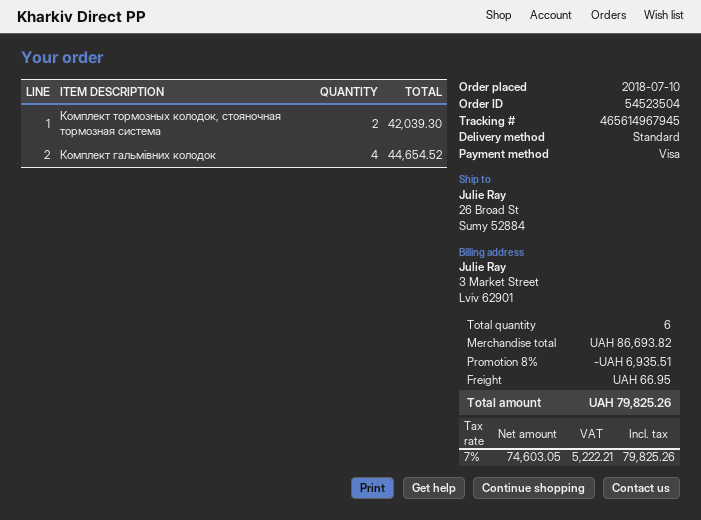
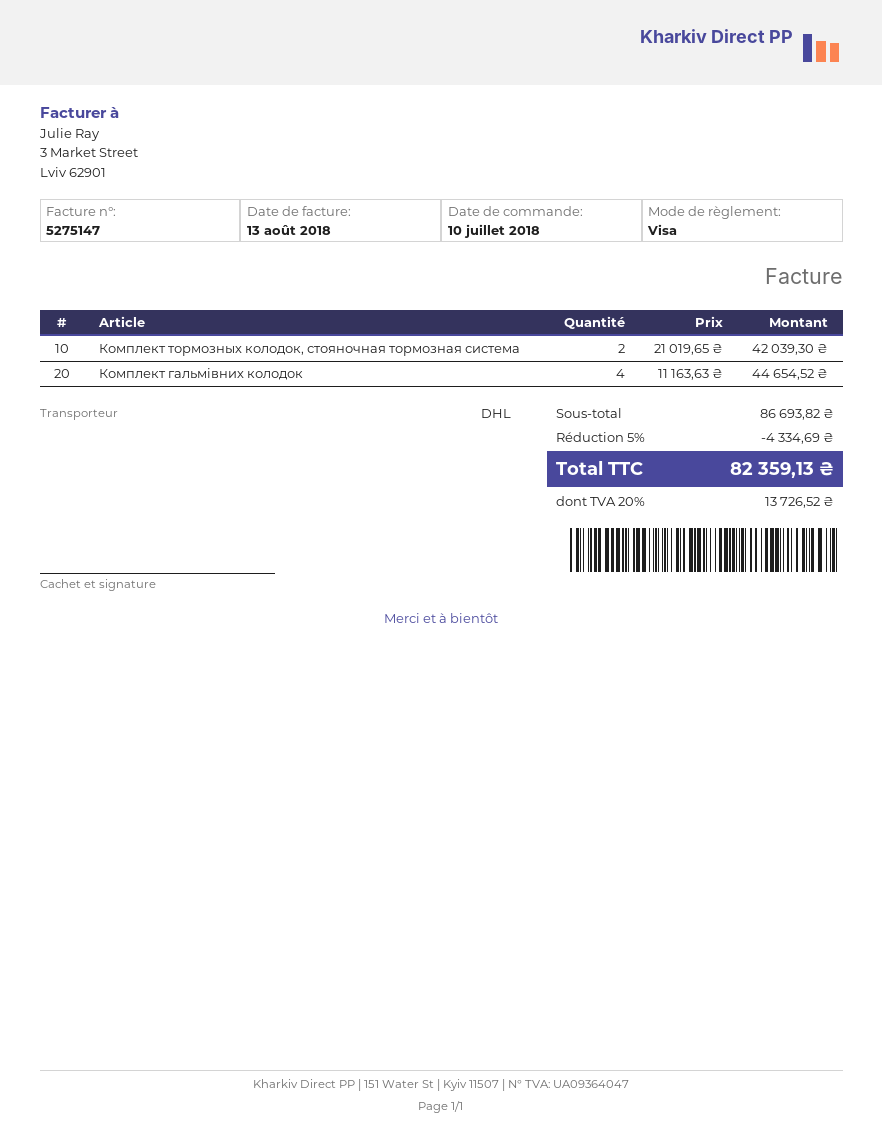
shipping method: standard -> DHL
discount: 8% = 6935.51 -> 5% = 4334.69
shipping: 66.95 -> none
tax: 7% = 5222.21 -> 20% = 13726.52
total: 79825.26 -> 82359.13

